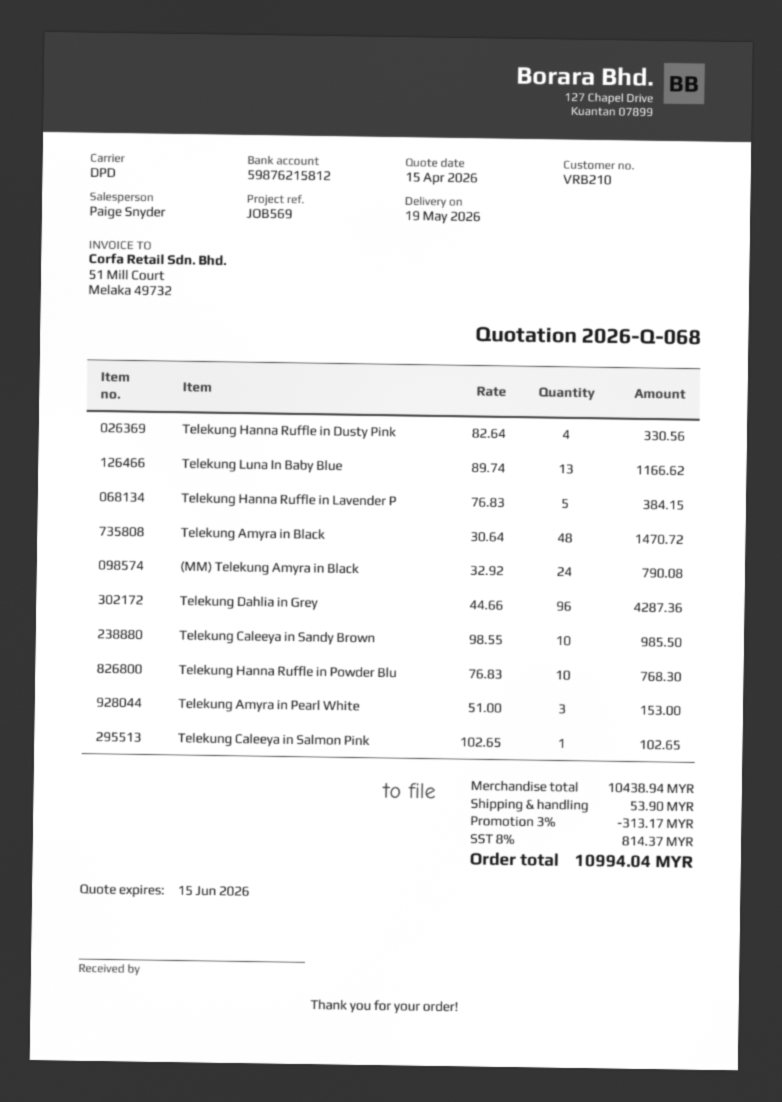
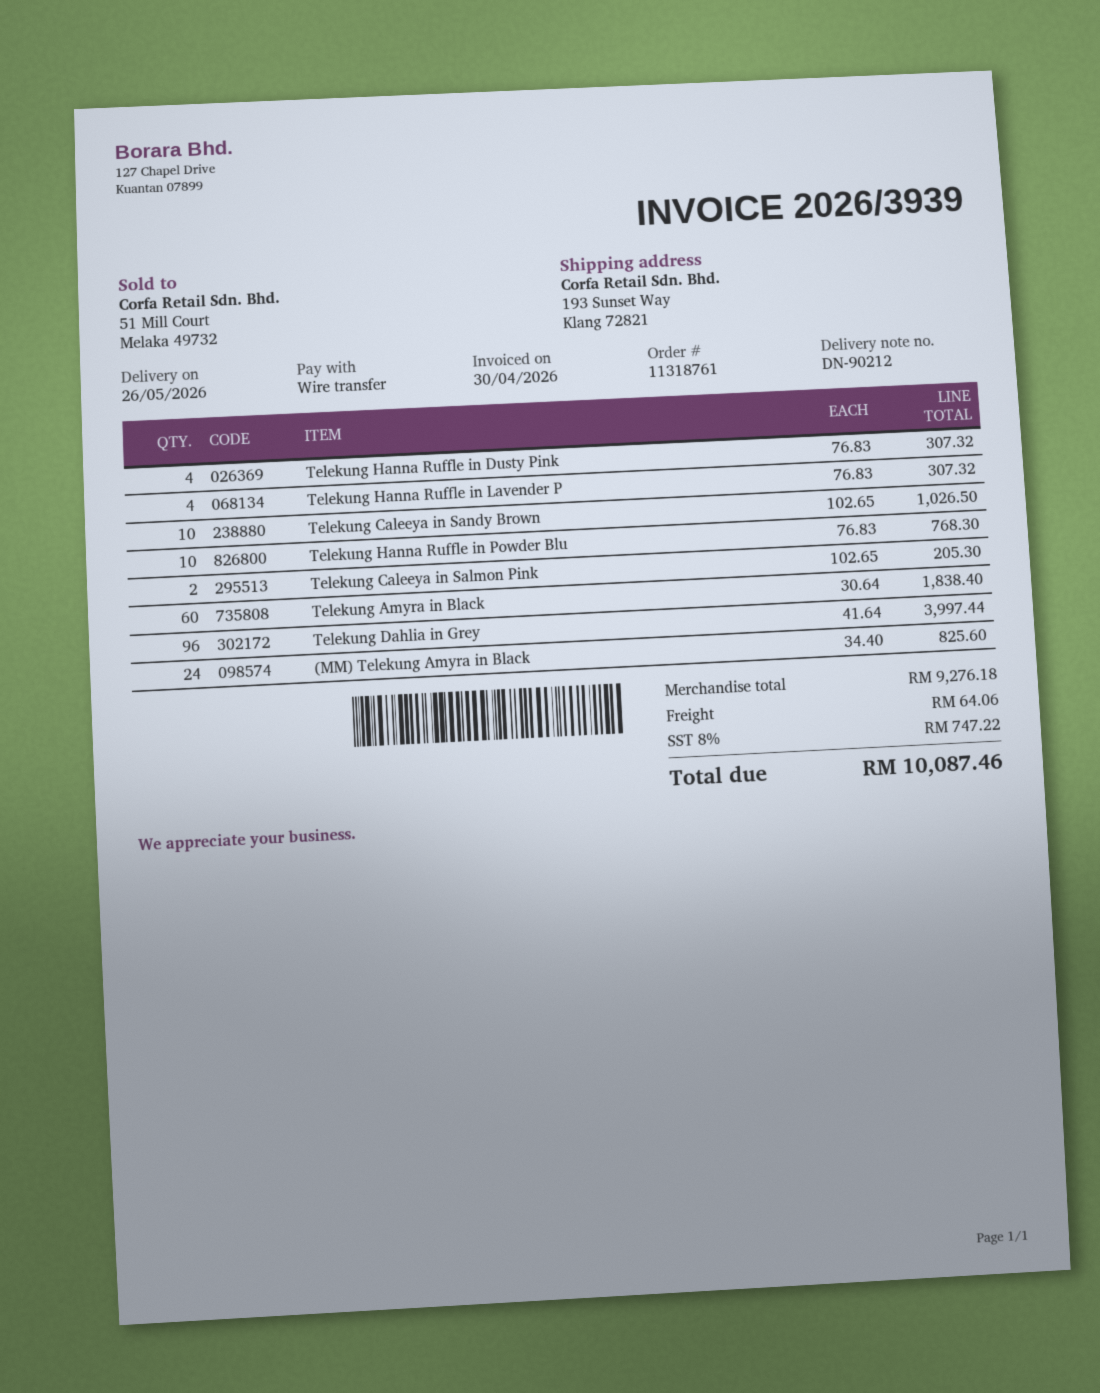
delivery date: 2026-05-19 -> 2026-05-26
Telekung Hanna Ruffle in Dusty Pink: 4 x 82.64 = 330.56 -> 4 x 76.83 = 307.32
Telekung Luna In Baby Blue: 13 x 89.74 = 1166.62 -> none
Telekung Hanna Ruffle in Lavender P: 5 x 76.83 = 384.15 -> 4 x 76.83 = 307.32
Telekung Amyra in Black: 48 x 30.64 = 1470.72 -> 60 x 30.64 = 1838.40
(MM) Telekung Amyra in Black: 24 x 32.92 = 790.08 -> 24 x 34.40 = 825.60
Telekung Dahlia in Grey: 96 x 44.66 = 4287.36 -> 96 x 41.64 = 3997.44
Telekung Caleeya in Sandy Brown: 10 x 98.55 = 985.50 -> 10 x 102.65 = 1026.50
Telekung Amyra in Pearl White: 3 x 51.00 = 153.00 -> none
Telekung Caleeya in Salmon Pink: 1 x 102.65 = 102.65 -> 2 x 102.65 = 205.30
subtotal: 10438.94 -> 9276.18
discount: 3% = 313.17 -> none
shipping: 53.90 -> 64.06
tax: 8% = 814.37 -> 8% = 747.22
total: 10994.04 -> 10087.46

